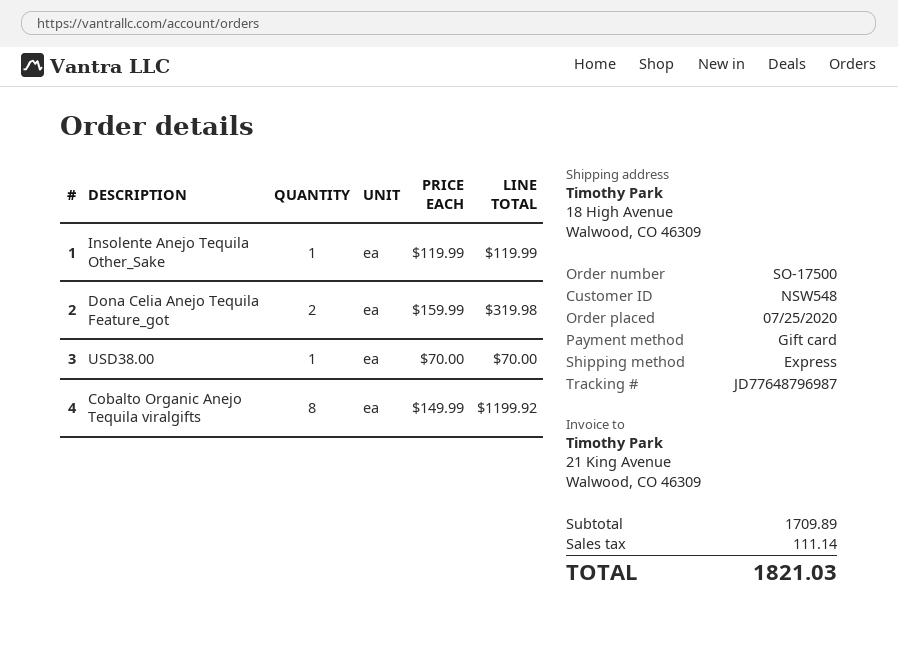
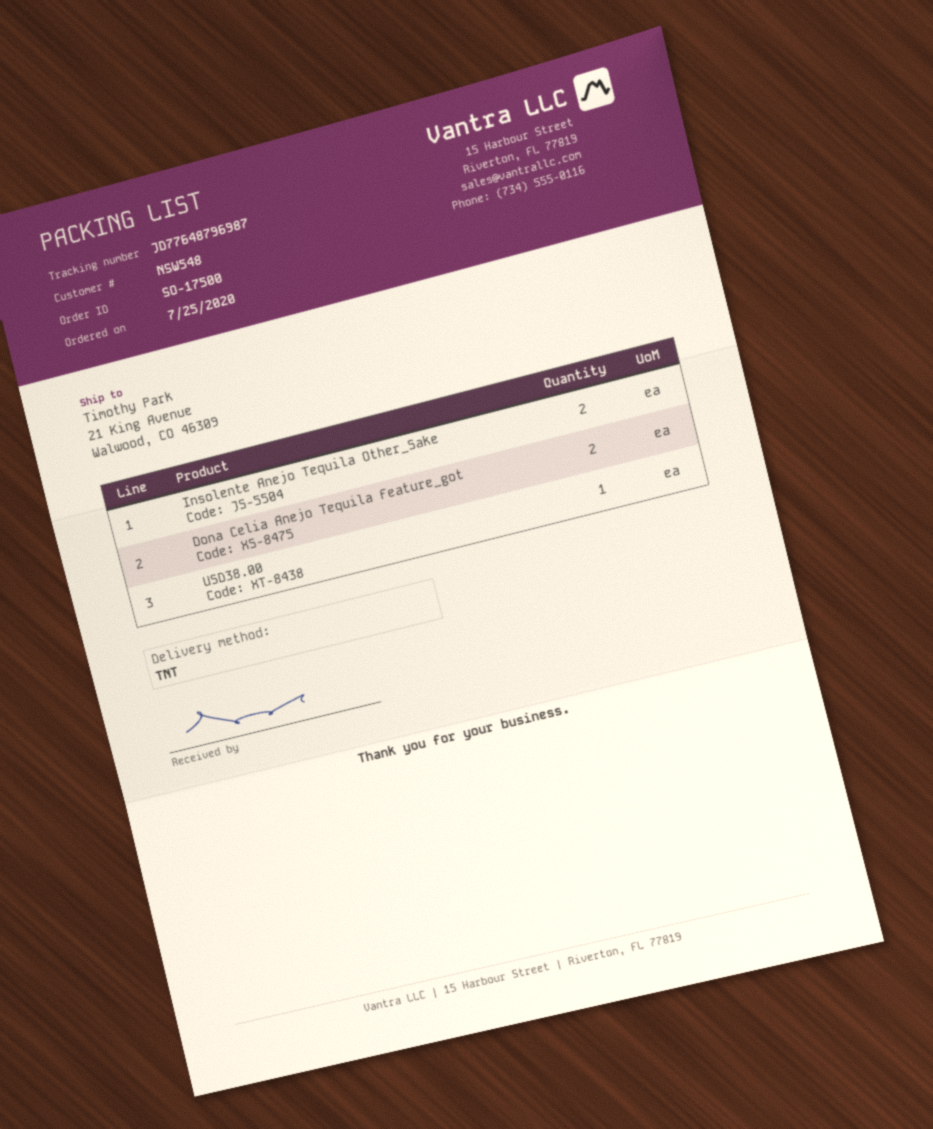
shipping method: express -> TNT
ship to: 18 High Avenue, Walwood, CO 46309 -> 21 King Avenue, Walwood, CO 46309
Insolente Anejo Tequila Other_Sake: 1 -> 2
Cobalto Organic Anejo Tequila viralgifts: 8 -> none

